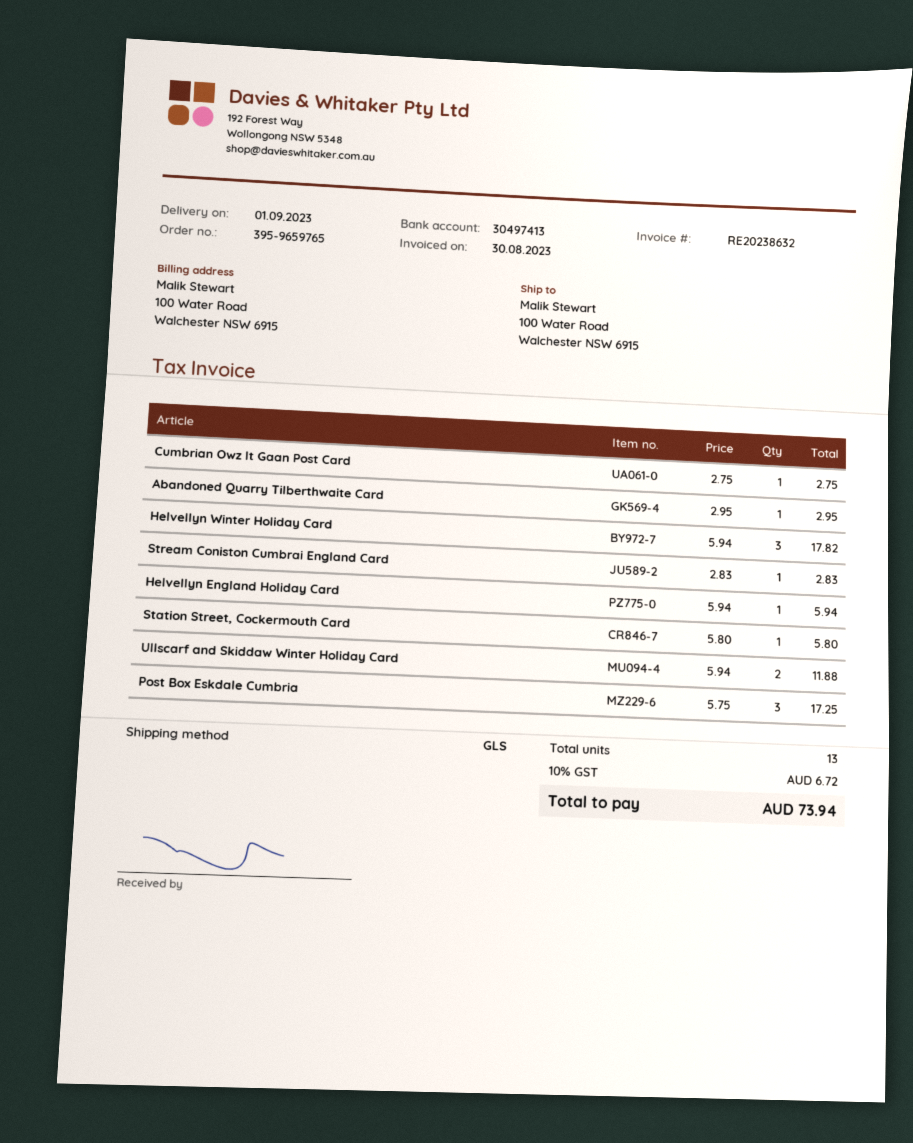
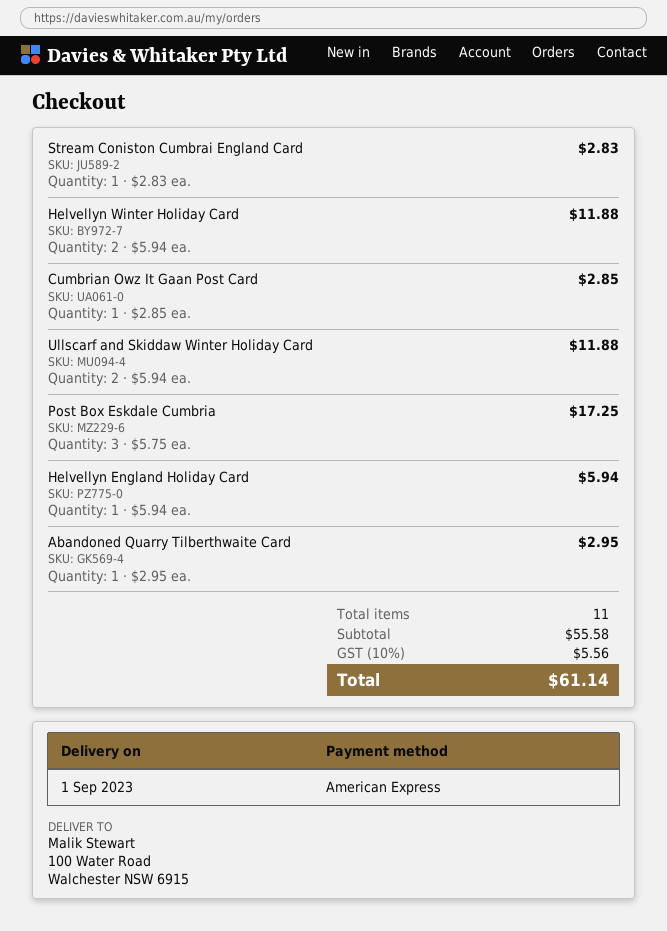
Cumbrian Owz It Gaan Post Card: 1 x 2.75 = 2.75 -> 1 x 2.85 = 2.85
Helvellyn Winter Holiday Card: 3 x 5.94 = 17.82 -> 2 x 5.94 = 11.88
Station Street, Cockermouth Card: 1 x 5.80 = 5.80 -> none
total quantity: 13 -> 11
tax: 10% = 6.72 -> 10% = 5.56
total: 73.94 -> 61.14

